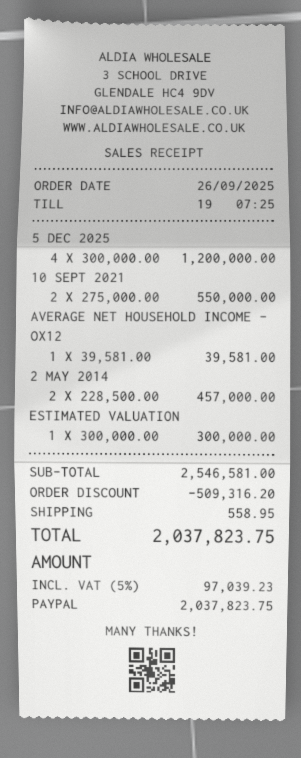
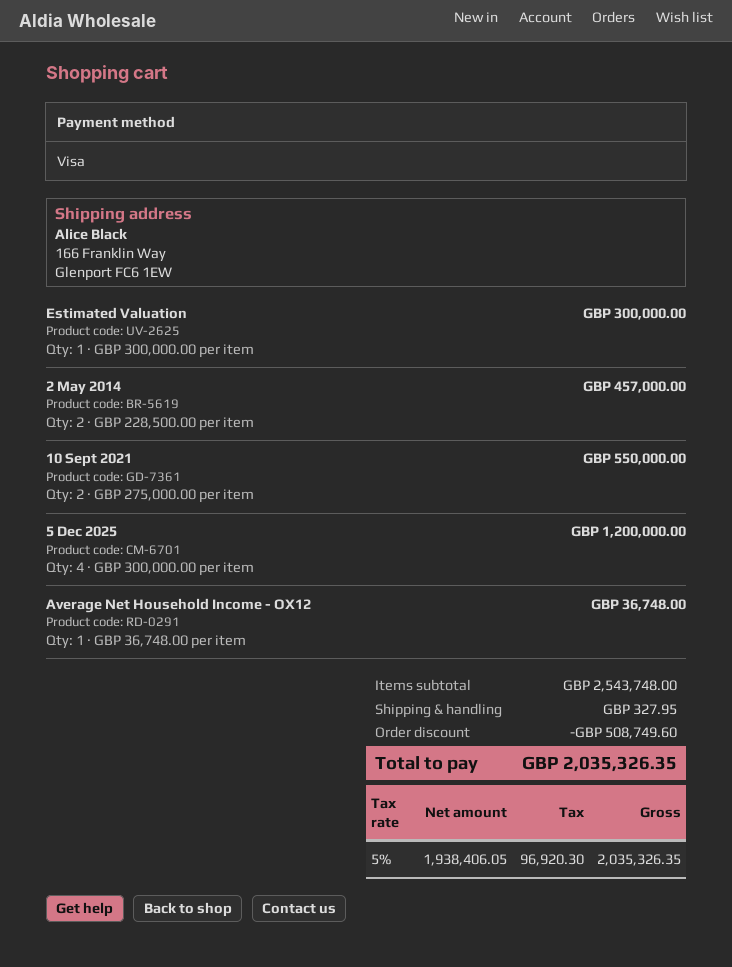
payment method: PayPal -> Visa
AVERAGE NET HOUSEHOLD INCOME - OX12: 1 x 39581.00 = 39581.00 -> 1 x 36748.00 = 36748.00
subtotal: 2546581.00 -> 2543748.00
discount: 509316.20 -> 508749.60
shipping: 558.95 -> 327.95
tax: 5% = 97039.23 -> 5% = 96920.30
total: 2037823.75 -> 2035326.35

